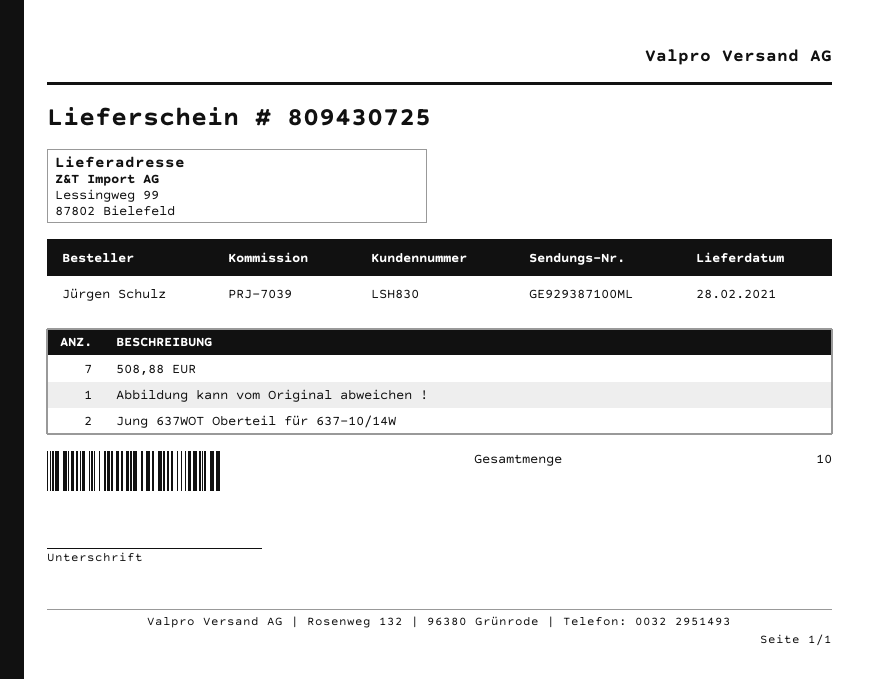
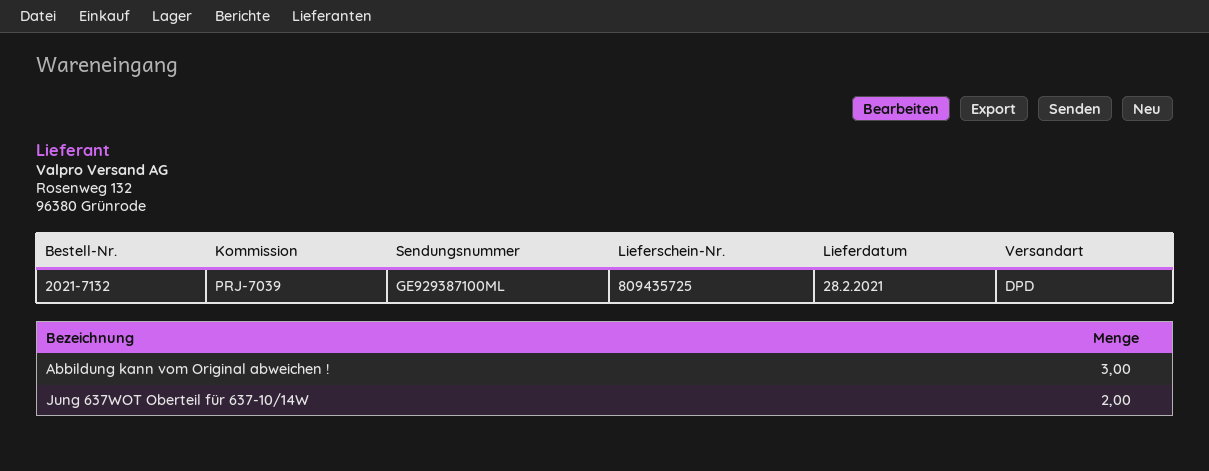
delivery note number: 809430725 -> 809435725
508,88 EUR: 7 -> none
Abbildung kann vom Original abweichen !: 1 -> 3

